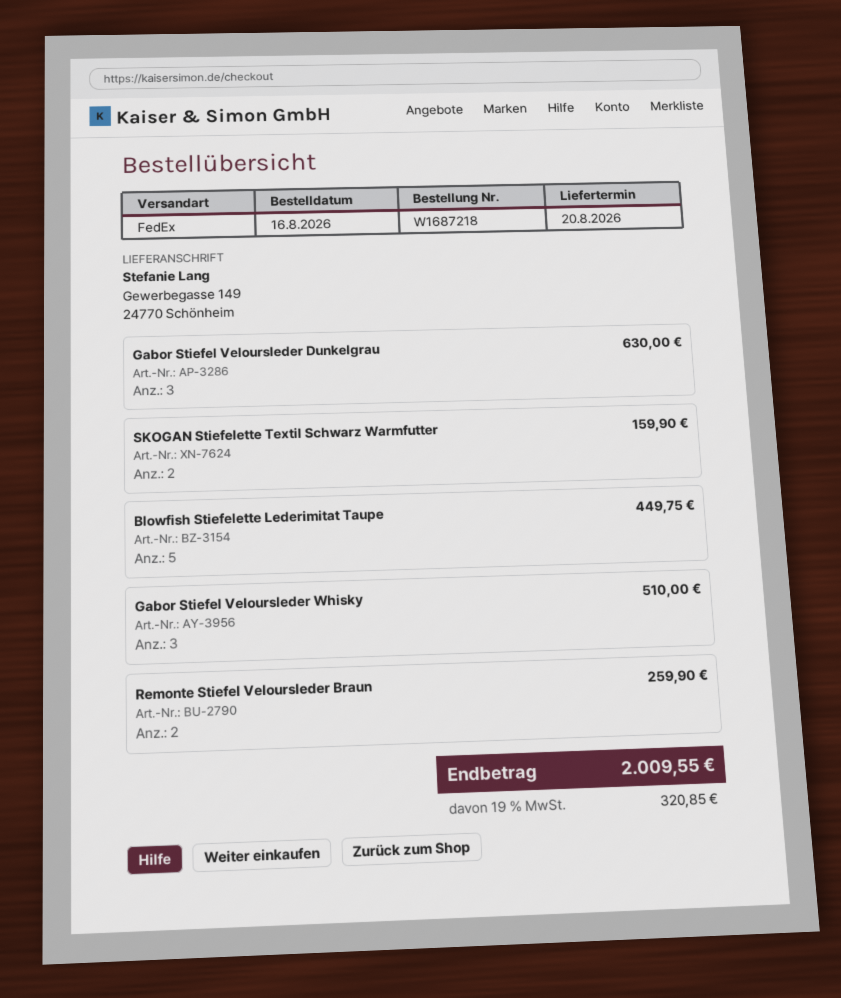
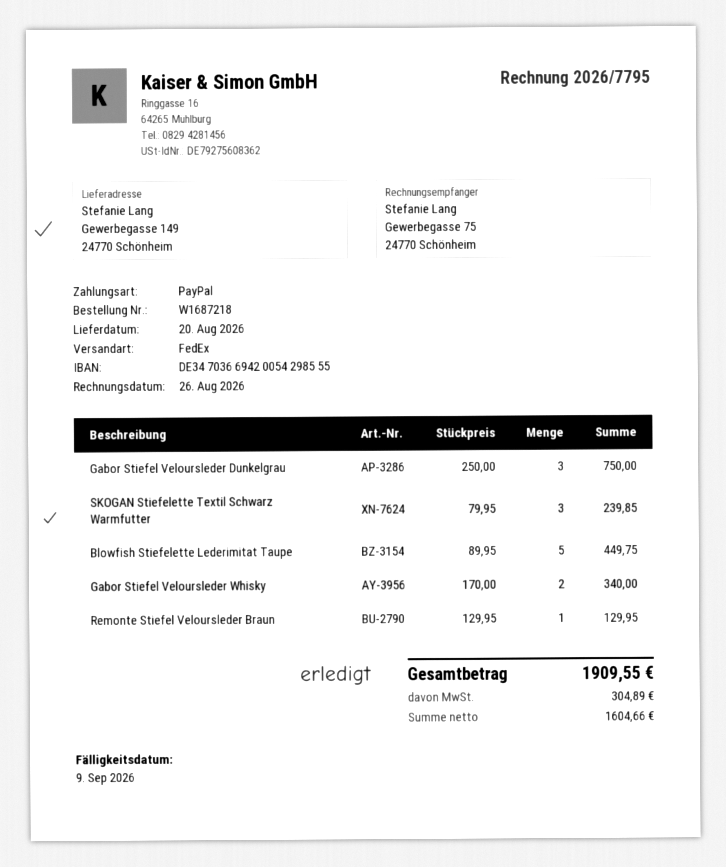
Gabor Stiefel Veloursleder Dunkelgrau: 3 for 630.00 -> 3 for 750.00
SKOGAN Stiefelette Textil Schwarz Warmfutter: 2 for 159.90 -> 3 for 239.85
Gabor Stiefel Veloursleder Whisky: 3 for 510.00 -> 2 for 340.00
Remonte Stiefel Veloursleder Braun: 2 for 259.90 -> 1 for 129.95
tax: 320.85 -> 304.89
total: 2009.55 -> 1909.55

